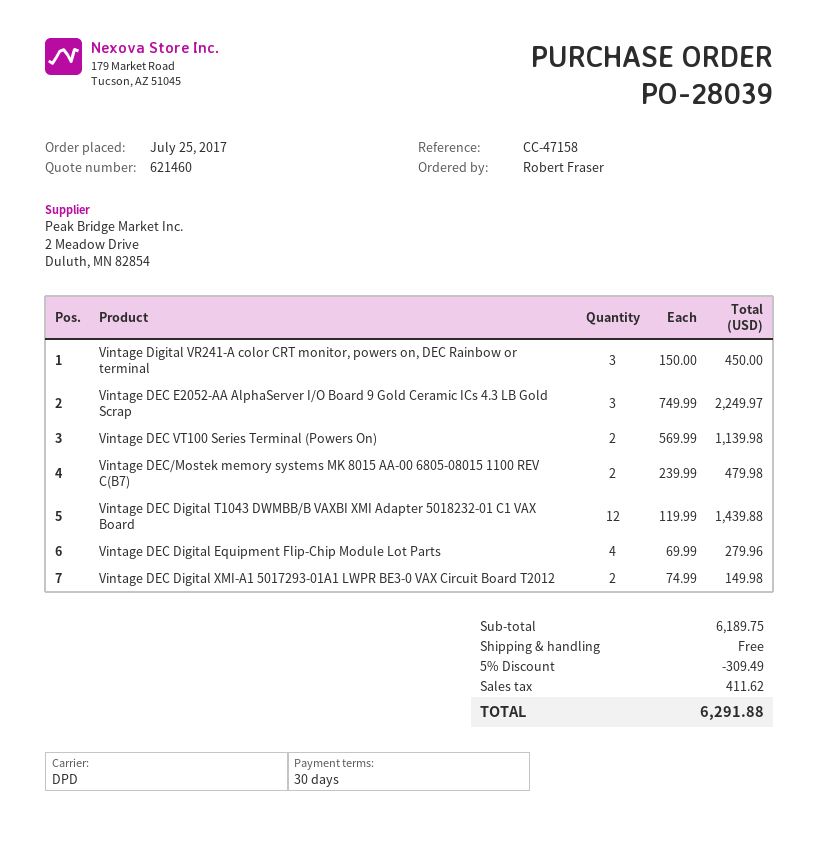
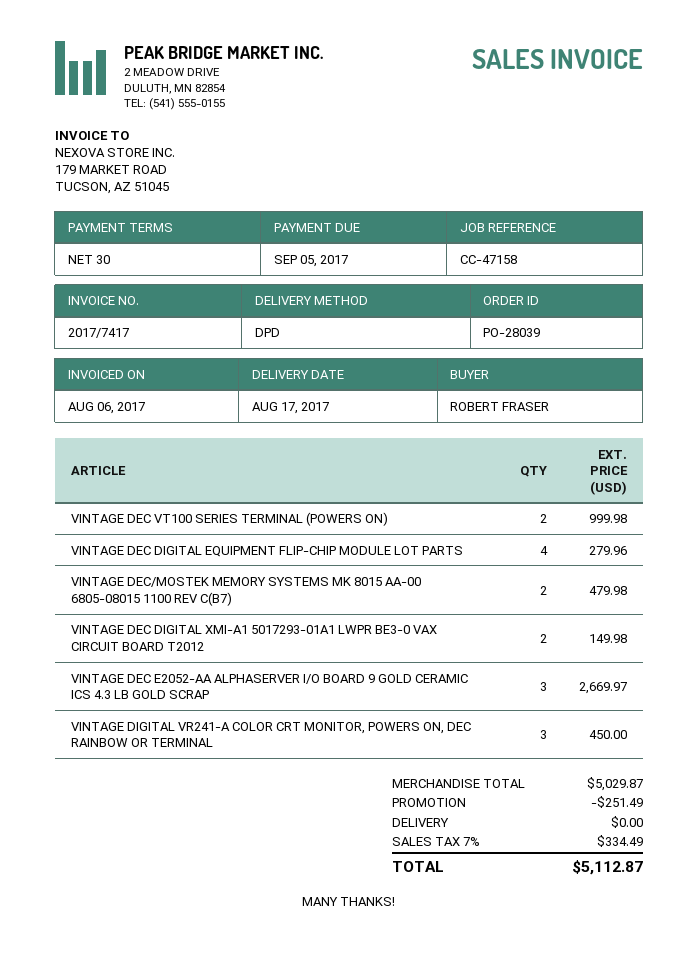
Vintage DEC E2052-AA AlphaServer I/O Board 9 Gold Ceramic ICs 4.3 LB Gold Scrap: 3 for 2249.97 -> 3 for 2669.97
Vintage DEC VT100 Series Terminal (Powers On): 2 for 1139.98 -> 2 for 999.98
Vintage DEC Digital T1043 DWMBB/B VAXBI XMI Adapter 5018232-01 C1 VAX Board: 12 for 1439.88 -> none
subtotal: 6189.75 -> 5029.87
discount: 309.49 -> 251.49
tax: 411.62 -> 334.49
total: 6291.88 -> 5112.87

